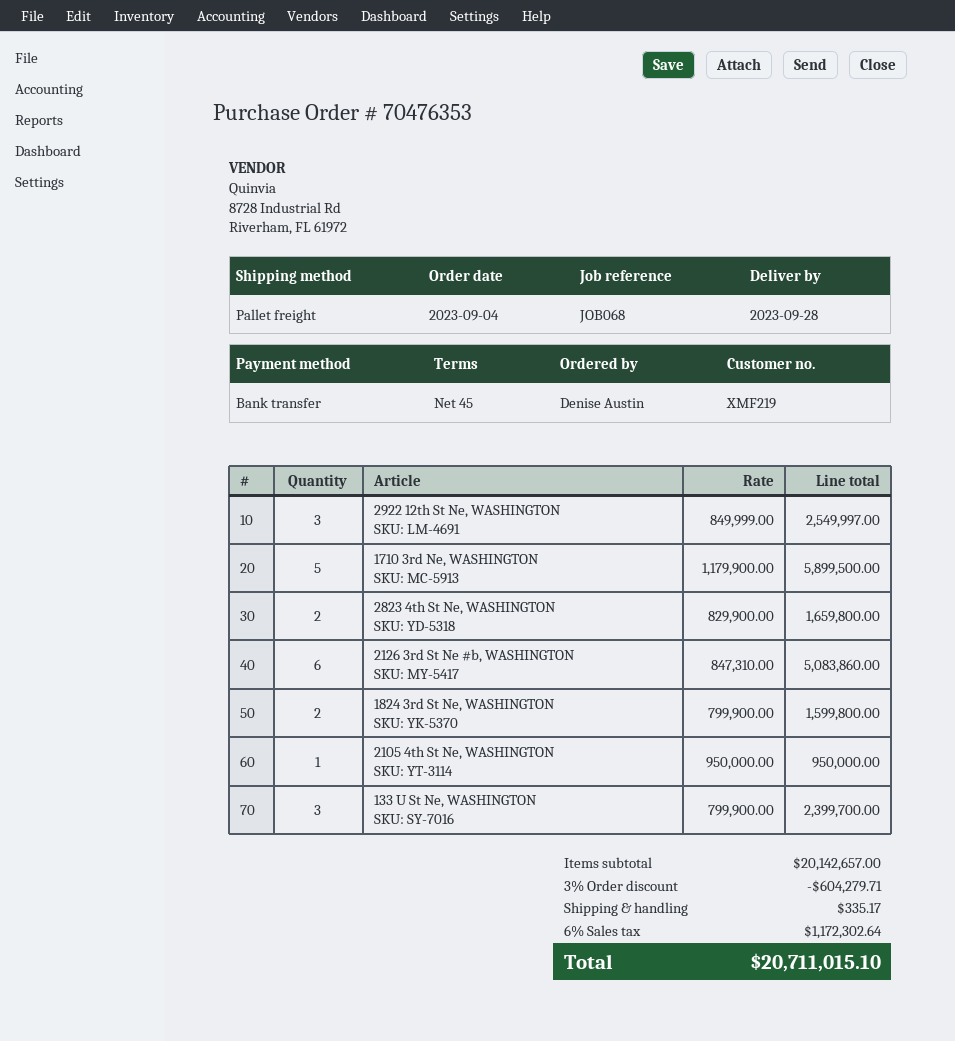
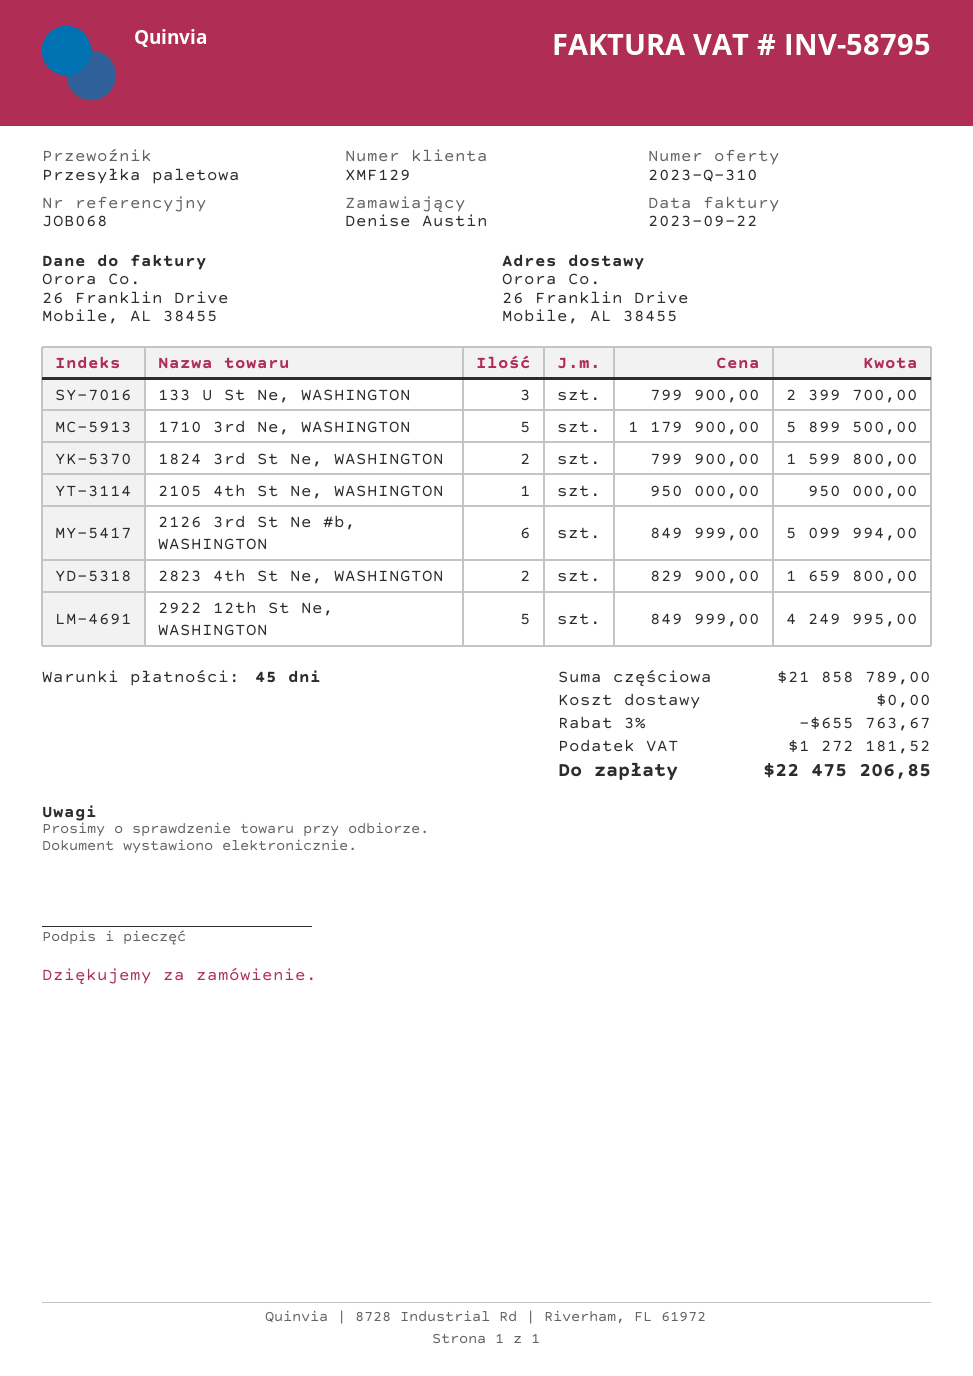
customer number: XMF219 -> XMF129
2922 12th St Ne, WASHINGTON: 3 x 849999.00 = 2549997.00 -> 5 x 849999.00 = 4249995.00
2126 3rd St Ne #b, WASHINGTON: 6 x 847310.00 = 5083860.00 -> 6 x 849999.00 = 5099994.00
subtotal: 20142657.00 -> 21858789.00
discount: 3% = 604279.71 -> 3% = 655763.67
shipping: 335.17 -> 0.00
tax: 1172302.64 -> 1272181.52
total: 20711015.10 -> 22475206.85

